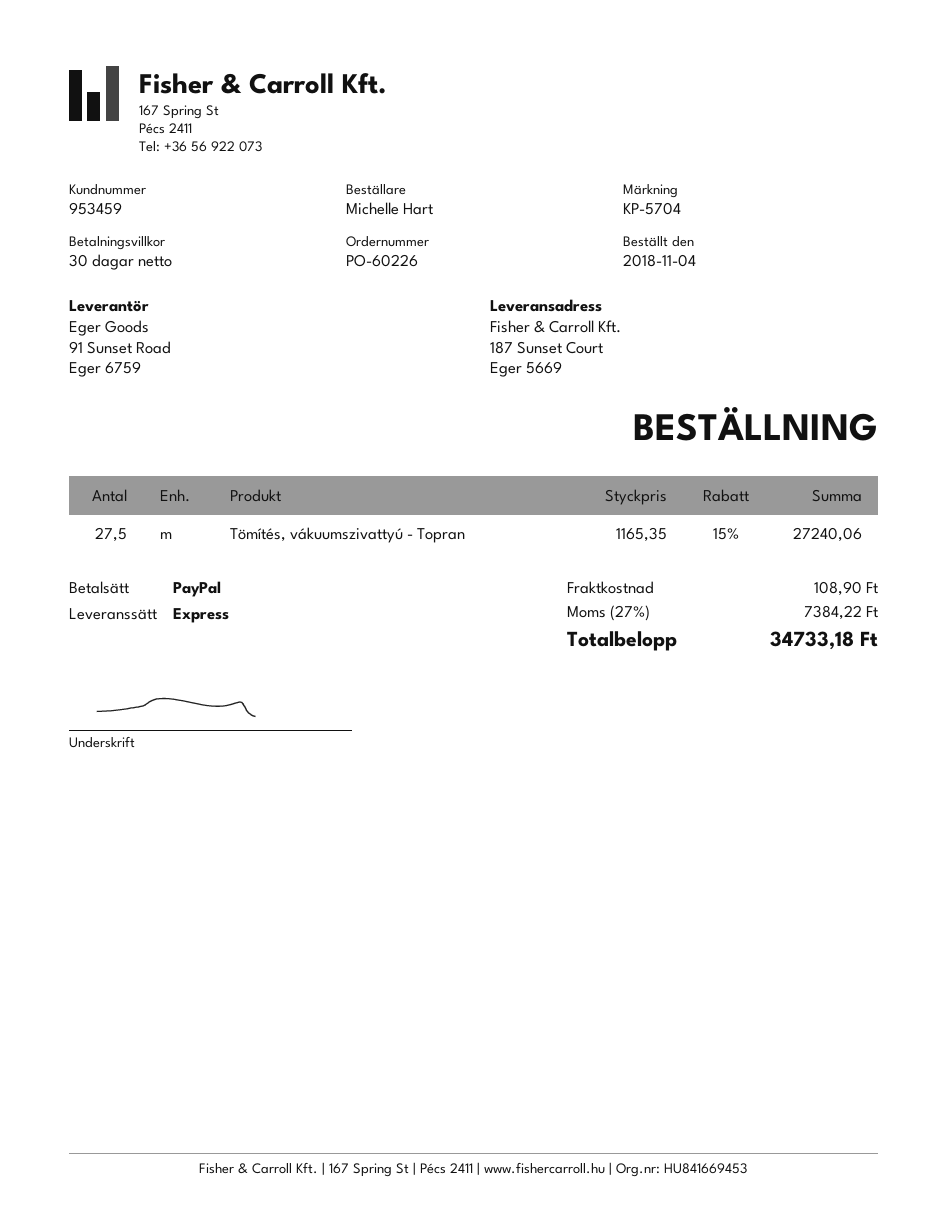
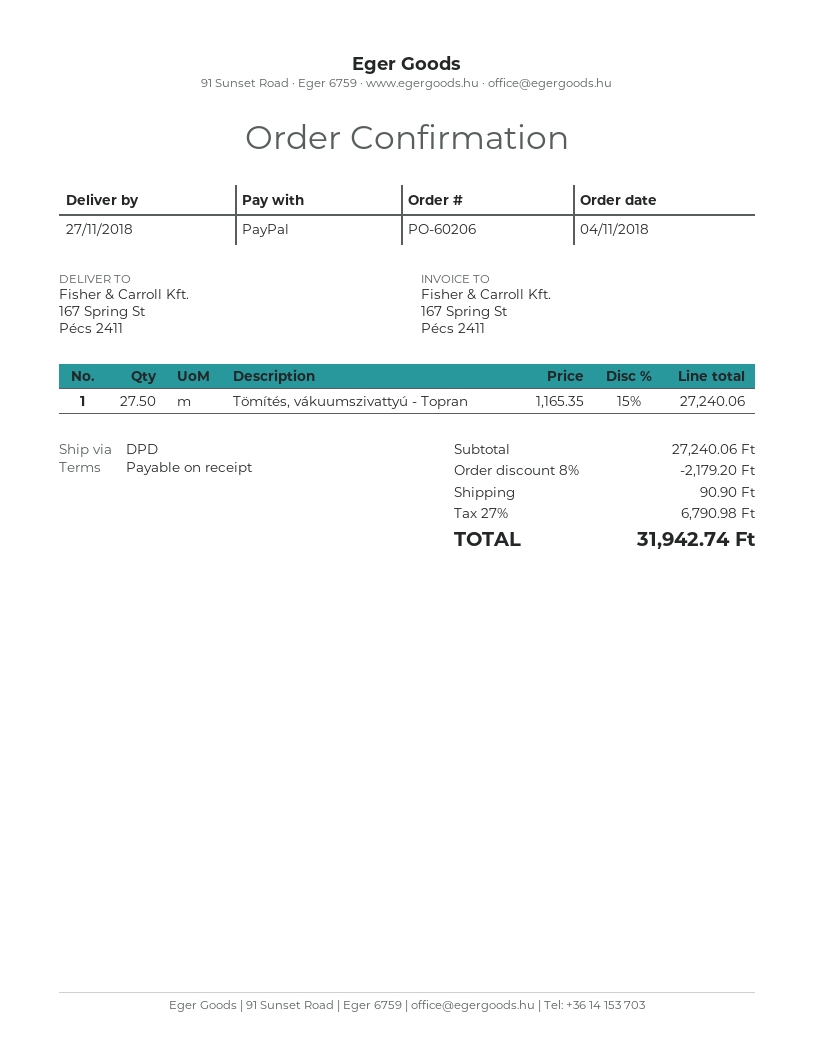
order number: PO-60226 -> PO-60206
payment terms: 30 days -> on receipt
shipping method: express -> DPD
ship to: 187 Sunset Court, Eger 5669 -> 167 Spring St, Pécs 2411
discount: none -> 8% = 2179.20
shipping: 108.90 -> 90.90
tax: 27% = 7384.22 -> 27% = 6790.98
total: 34733.18 -> 31942.74

